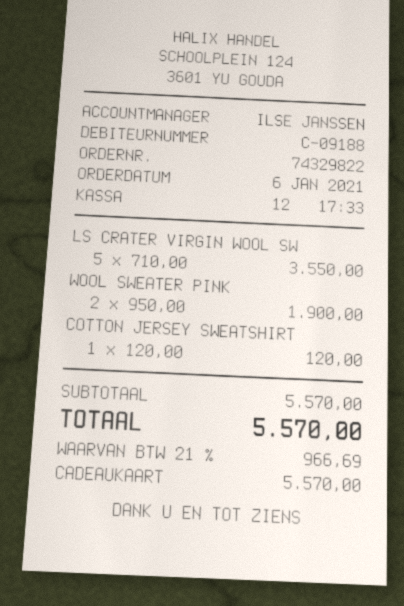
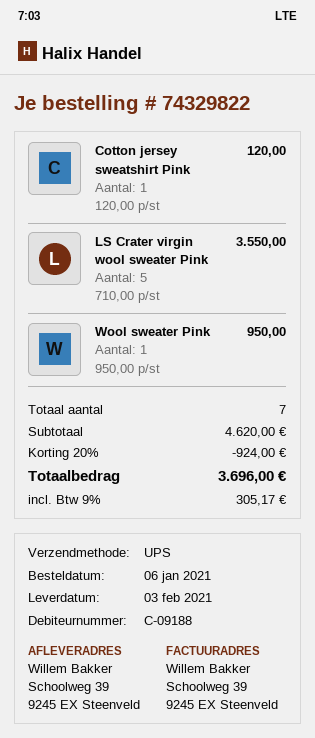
WOOL SWEATER PINK: 2 x 950.00 = 1900.00 -> 1 x 950.00 = 950.00
subtotal: 5570.00 -> 4620.00
discount: none -> 20% = 924.00
tax: 21% = 966.69 -> 9% = 305.17
total: 5570.00 -> 3696.00

